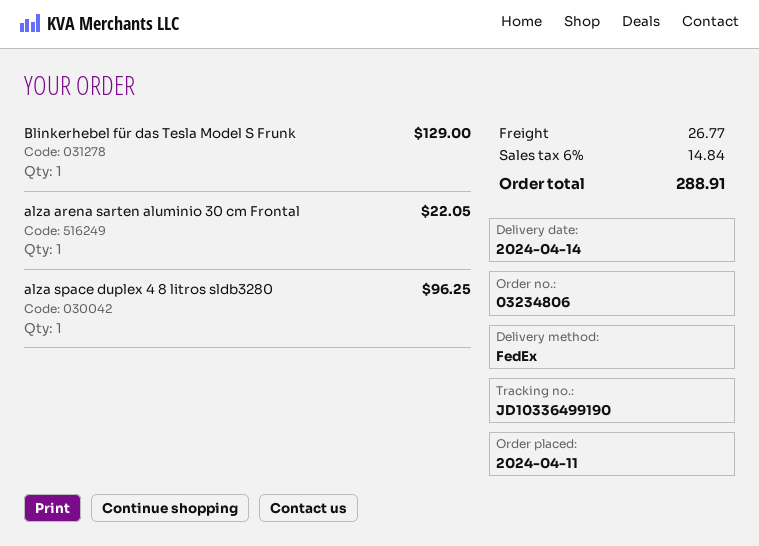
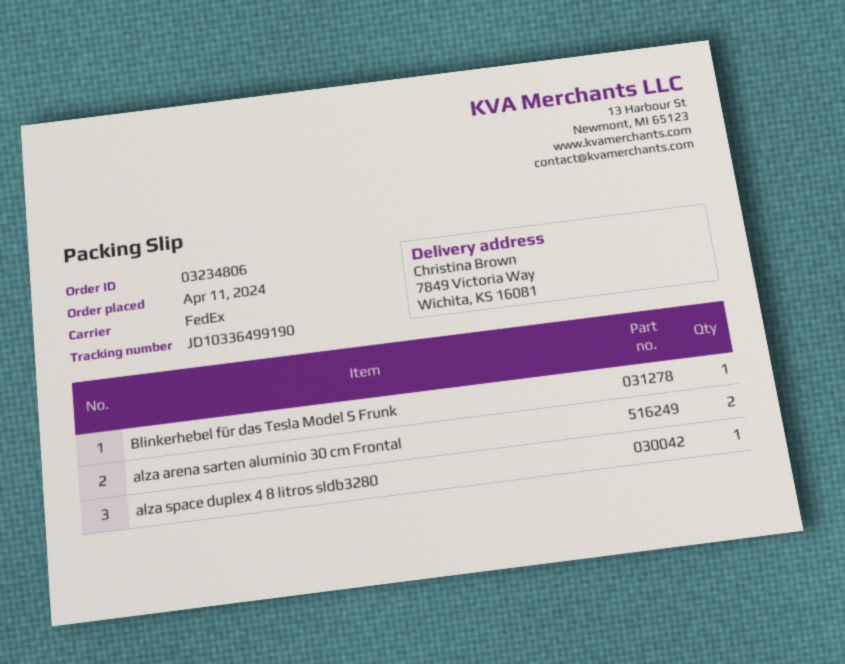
alza arena sarten aluminio 30 cm Frontal: 1 -> 2

